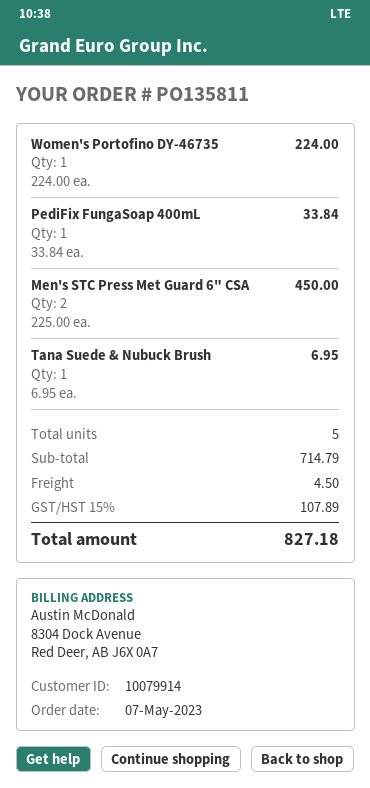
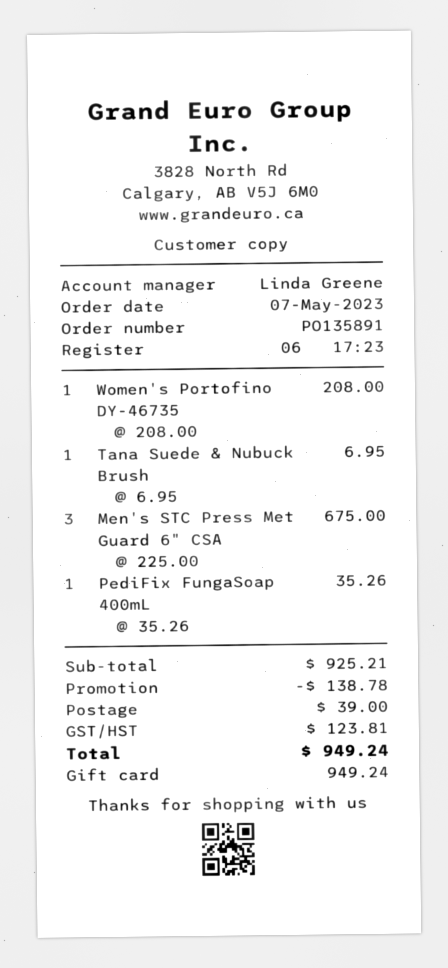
order number: PO135811 -> PO135891
Women's Portofino DY-46735: 1 x 224.00 = 224.00 -> 1 x 208.00 = 208.00
PediFix FungaSoap 400mL: 1 x 33.84 = 33.84 -> 1 x 35.26 = 35.26
Men's STC Press Met Guard 6" CSA: 2 x 225.00 = 450.00 -> 3 x 225.00 = 675.00
subtotal: 714.79 -> 925.21
discount: none -> 138.78
shipping: 4.50 -> 39.00
tax: 107.89 -> 123.81
total: 827.18 -> 949.24

